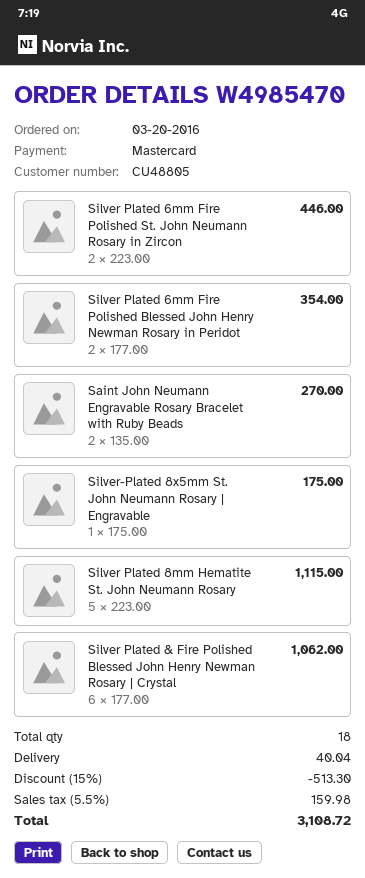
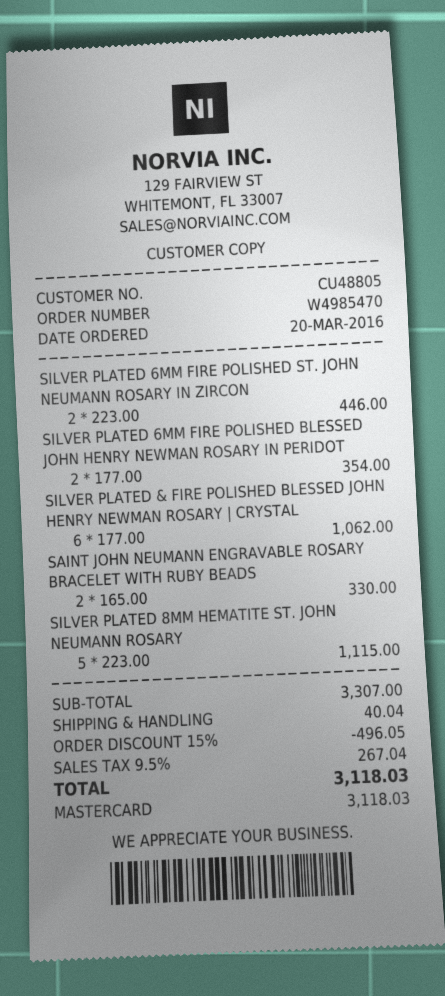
Saint John Neumann Engravable Rosary Bracelet with Ruby Beads: 2 x 135.00 = 270.00 -> 2 x 165.00 = 330.00
Silver-Plated 8x5mm St. John Neumann Rosary | Engravable: 1 x 175.00 = 175.00 -> none
discount: 15% = 513.30 -> 15% = 496.05
tax: 5.5% = 159.98 -> 9.5% = 267.04
total: 3108.72 -> 3118.03

